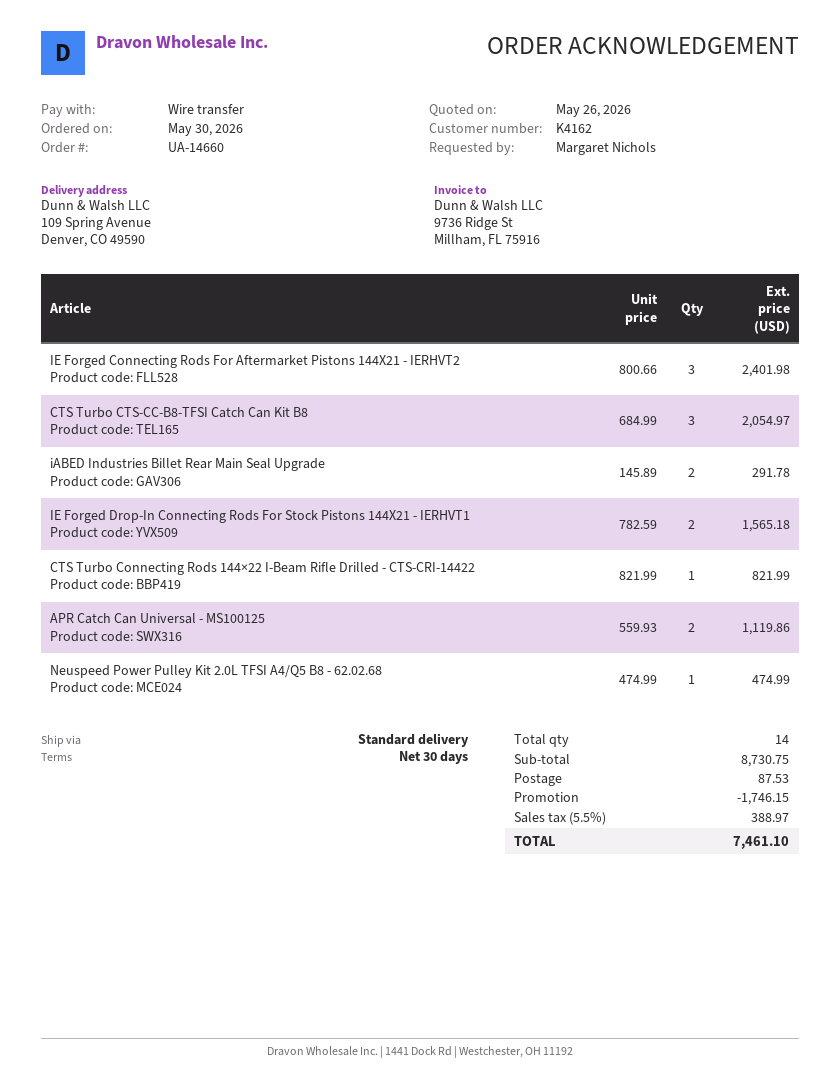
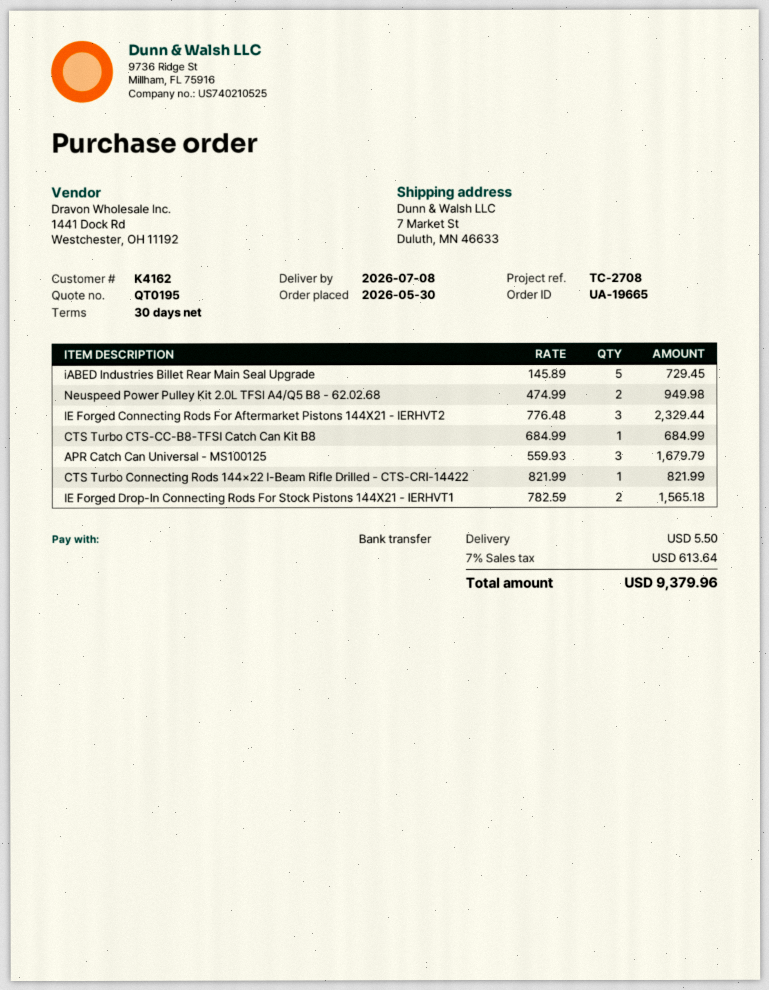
order number: UA-14660 -> UA-19665
ship to: 109 Spring Avenue, Denver, CO 49590 -> 7 Market St, Duluth, MN 46633
IE Forged Connecting Rods For Aftermarket Pistons 144X21 - IERHVT2: 3 x 800.66 = 2401.98 -> 3 x 776.48 = 2329.44
CTS Turbo CTS-CC-B8-TFSI Catch Can Kit B8: 3 x 684.99 = 2054.97 -> 1 x 684.99 = 684.99
iABED Industries Billet Rear Main Seal Upgrade: 2 x 145.89 = 291.78 -> 5 x 145.89 = 729.45
APR Catch Can Universal - MS100125: 2 x 559.93 = 1119.86 -> 3 x 559.93 = 1679.79
Neuspeed Power Pulley Kit 2.0L TFSI A4/Q5 B8 - 62.02.68: 1 x 474.99 = 474.99 -> 2 x 474.99 = 949.98
discount: 1746.15 -> none
shipping: 87.53 -> 5.50
tax: 5.5% = 388.97 -> 7% = 613.64
total: 7461.10 -> 9379.96

